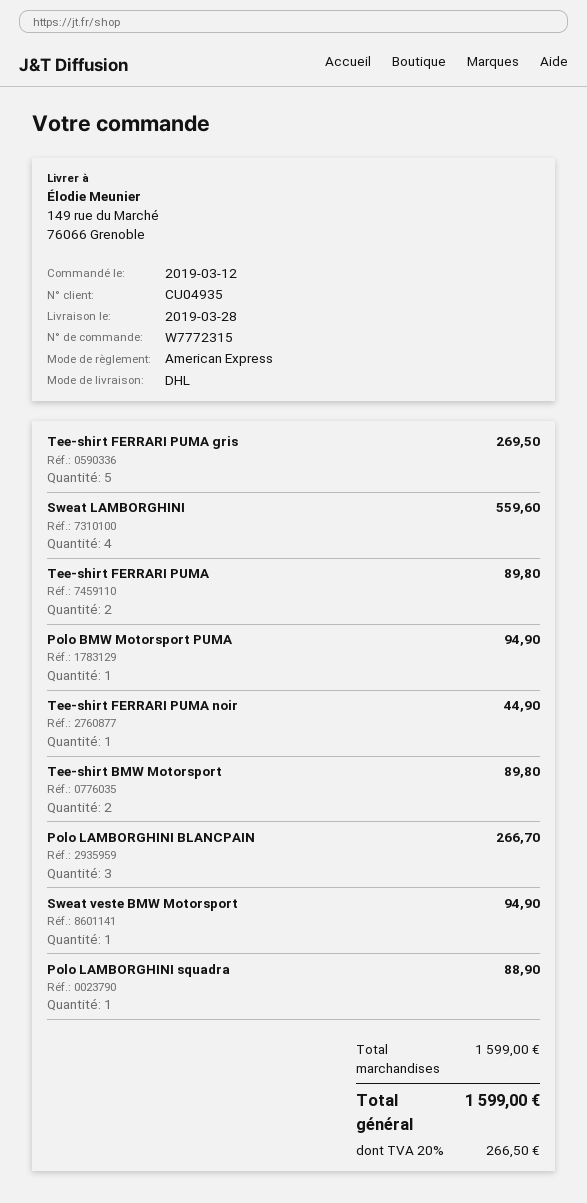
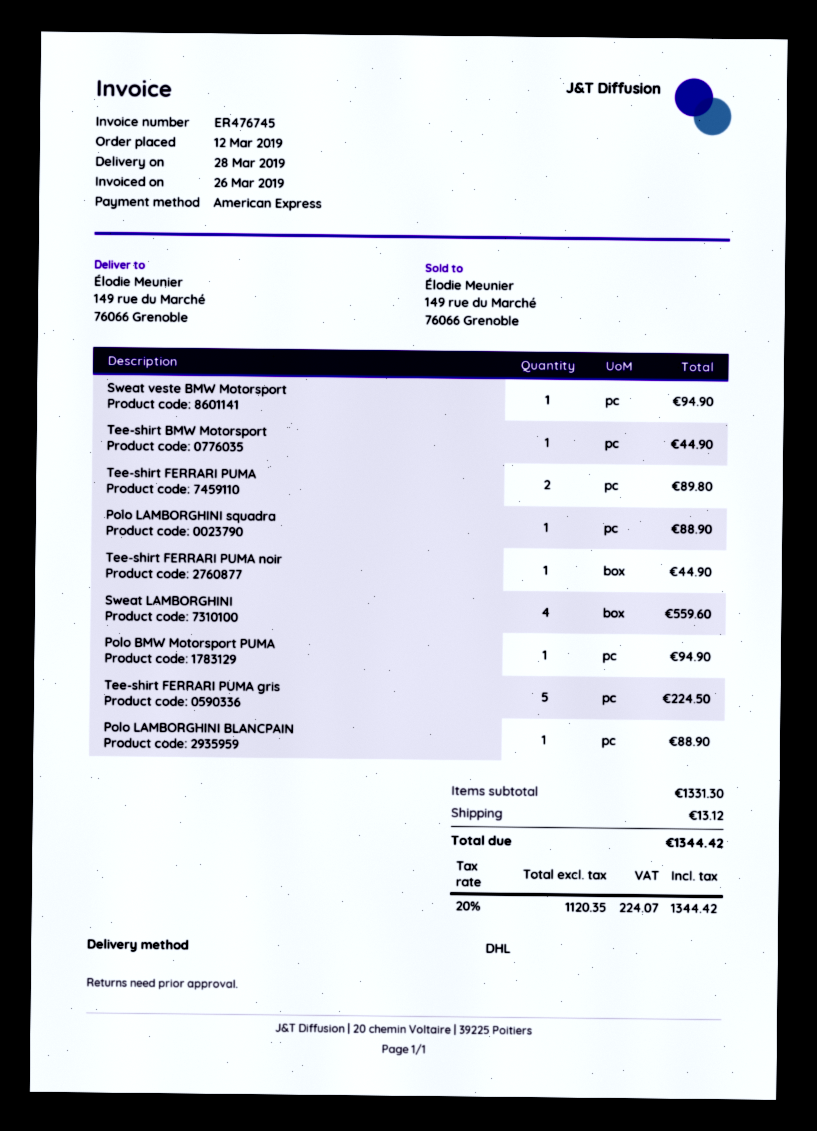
Tee-shirt FERRARI PUMA gris: 5 for 269.50 -> 5 for 224.50
Tee-shirt BMW Motorsport: 2 for 89.80 -> 1 for 44.90
Polo LAMBORGHINI BLANCPAIN: 3 for 266.70 -> 1 for 88.90
subtotal: 1599.00 -> 1331.30
shipping: none -> 13.12
tax: 20% = 266.50 -> 20% = 224.07
total: 1599.00 -> 1344.42

